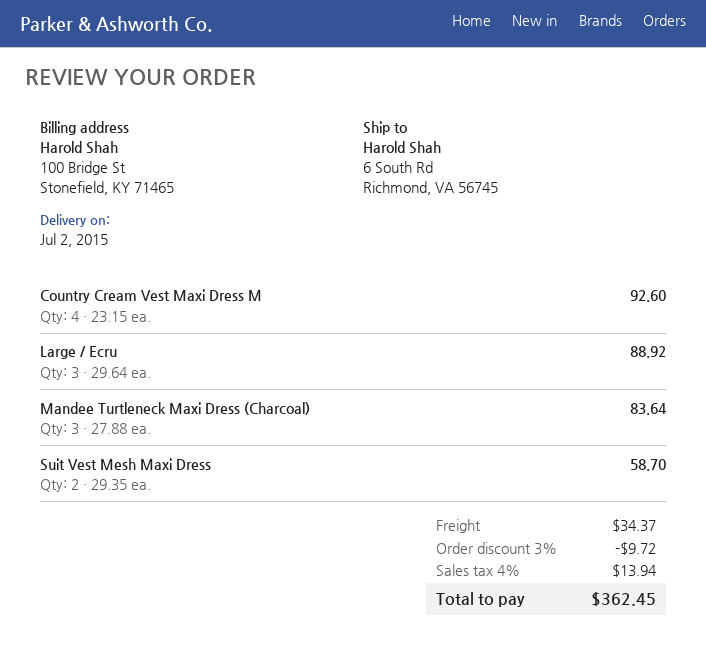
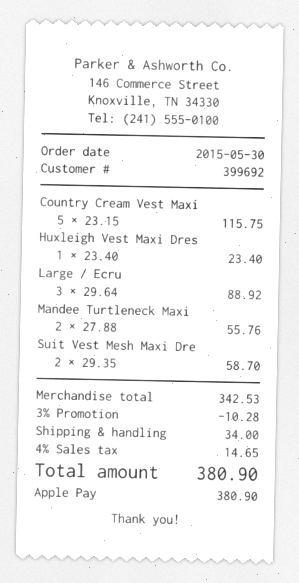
Country Cream Vest Maxi Dress M: 4 x 23.15 = 92.60 -> 5 x 23.15 = 115.75
Mandee Turtleneck Maxi Dress (Charcoal): 3 x 27.88 = 83.64 -> 2 x 27.88 = 55.76
Huxleigh Vest Maxi Dres: none -> 1 x 23.40 = 23.40
discount: 3% = 9.72 -> 3% = 10.28
shipping: 34.37 -> 34.00
tax: 4% = 13.94 -> 4% = 14.65
total: 362.45 -> 380.90

